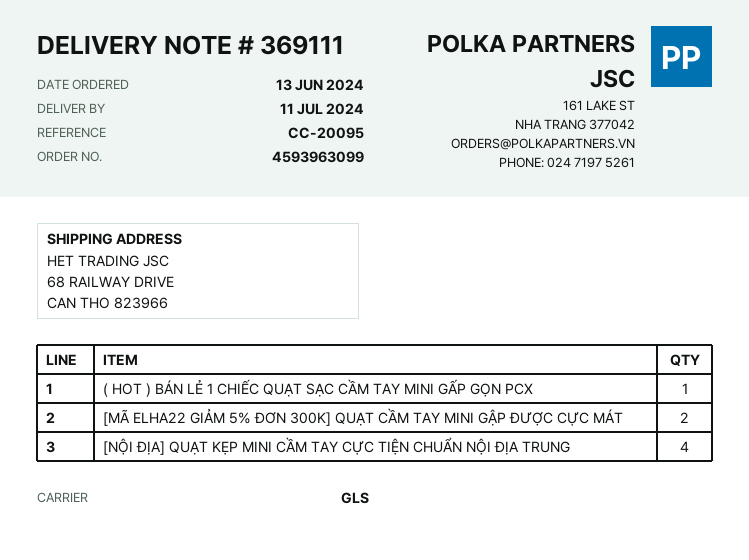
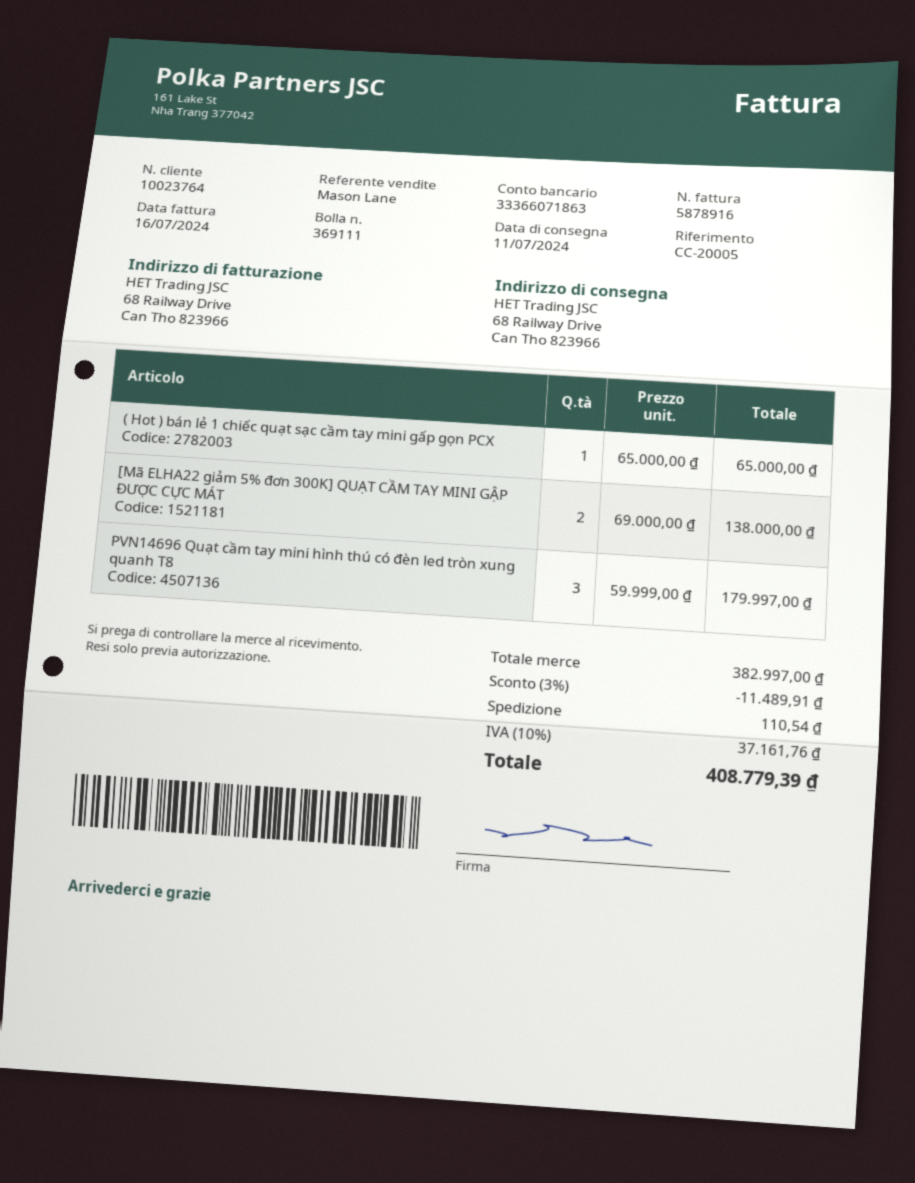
reference: CC-20095 -> CC-20005
[NỘI ĐỊA] QUẠT KẸP MINI CẦM TAY CỰC TIỆN CHUẨN NỘI ĐỊA TRUNG: 4 -> none
PVN14696 Quạt cầm tay mini hình thú có đèn led tròn xung quanh T8: none -> 3

